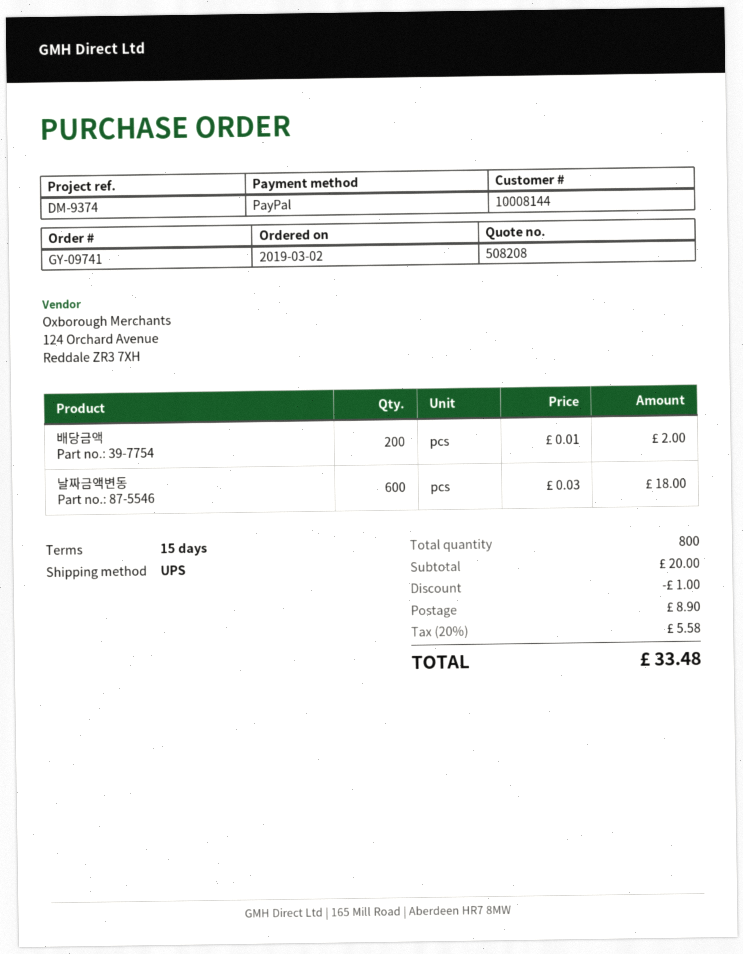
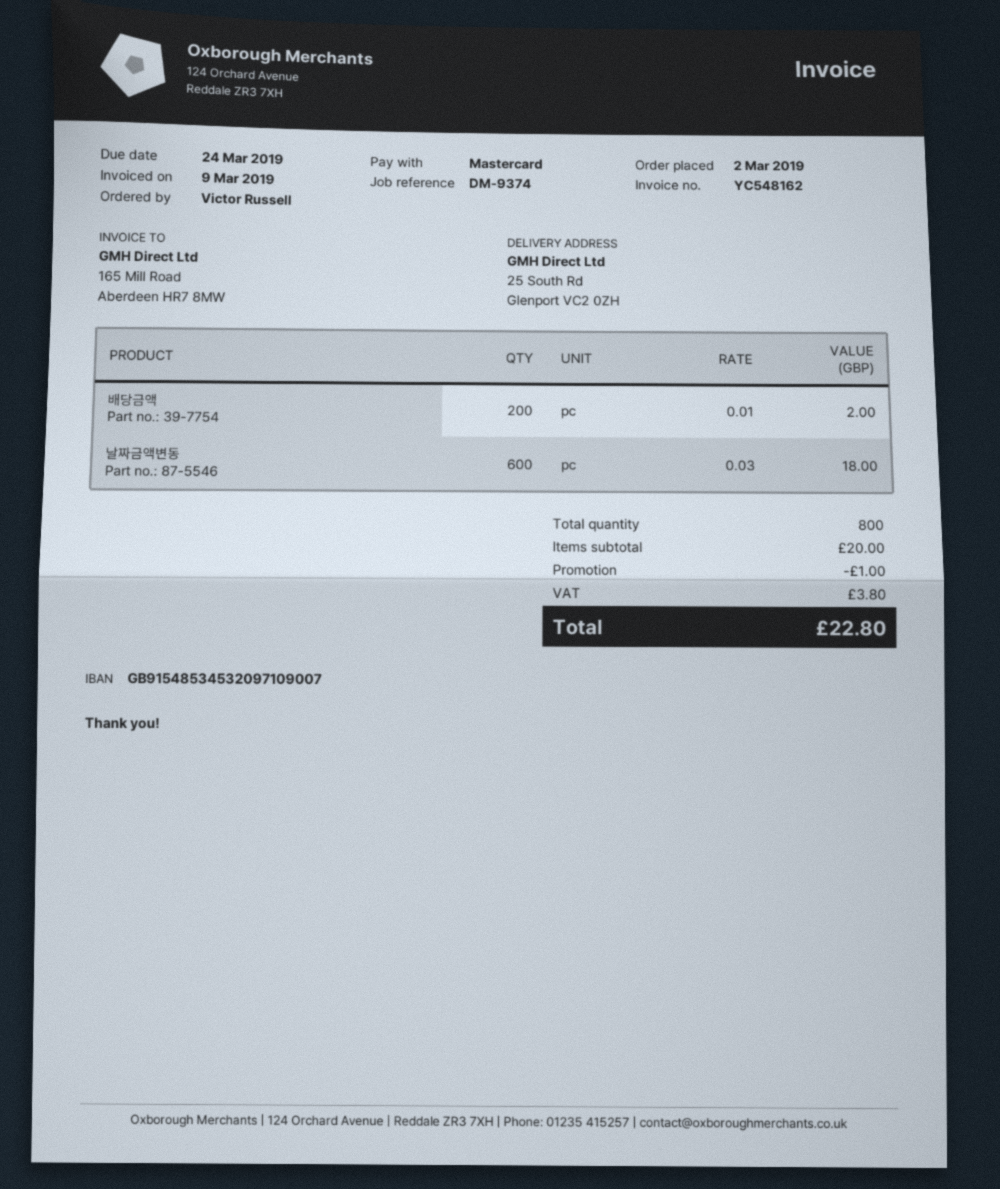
payment method: PayPal -> Mastercard
shipping: 8.90 -> none
tax: 5.58 -> 3.80
total: 33.48 -> 22.80

